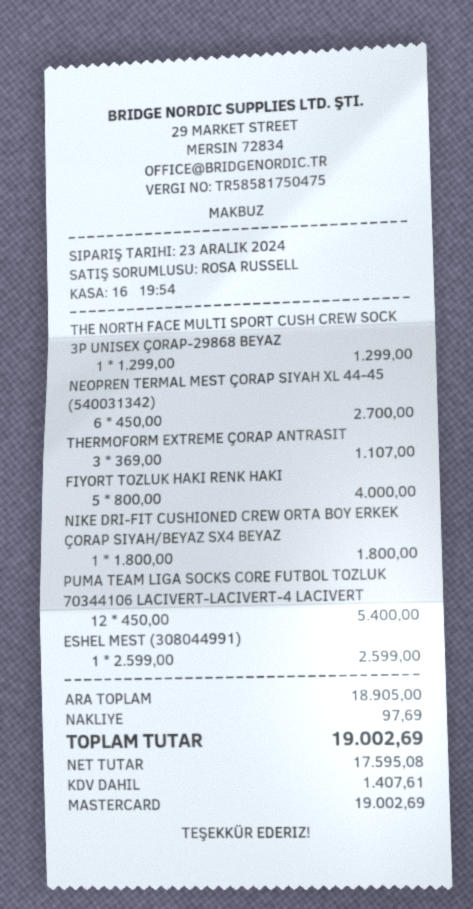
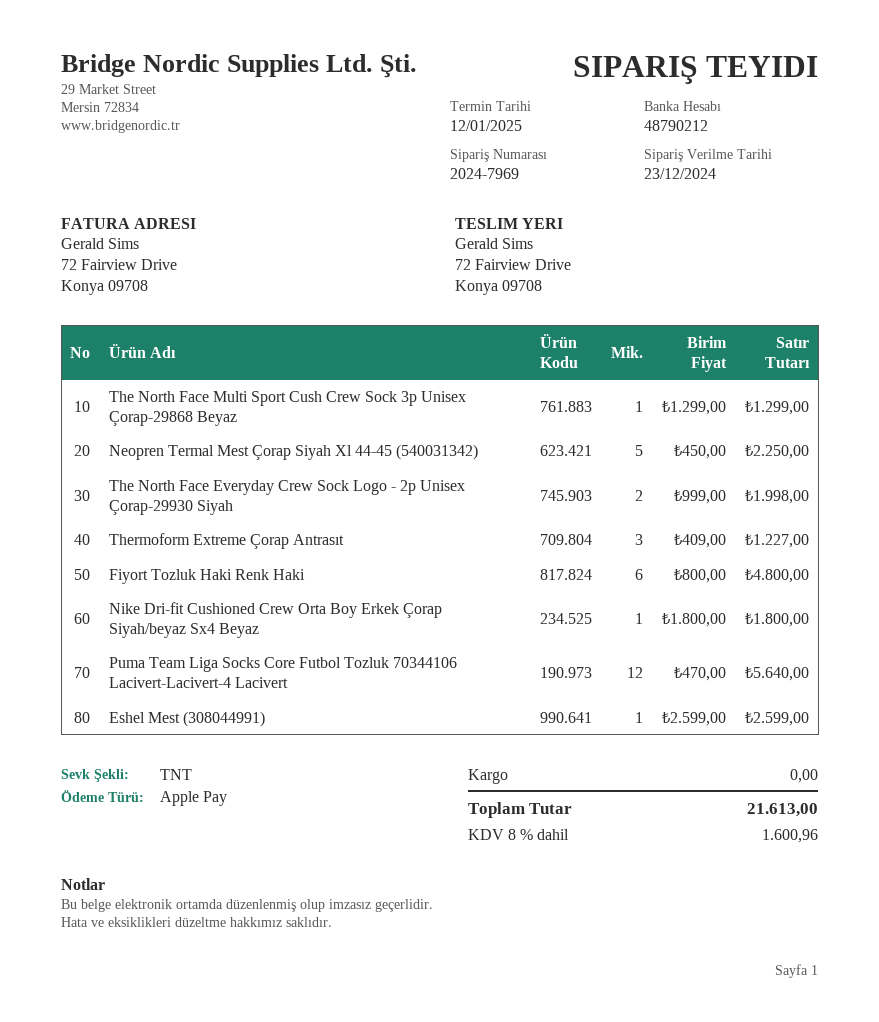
payment method: Mastercard -> Apple Pay
NEOPREN TERMAL MEST ÇORAP SIYAH XL 44-45 (540031342): 6 x 450.00 = 2700.00 -> 5 x 450.00 = 2250.00
THERMOFORM EXTREME ÇORAP ANTRASIT: 3 x 369.00 = 1107.00 -> 3 x 409.00 = 1227.00
FIYORT TOZLUK HAKI RENK HAKI: 5 x 800.00 = 4000.00 -> 6 x 800.00 = 4800.00
PUMA TEAM LIGA SOCKS CORE FUTBOL TOZLUK 70344106 LACIVERT-LACIVERT-4 LACIVERT: 12 x 450.00 = 5400.00 -> 12 x 470.00 = 5640.00
The North Face Everyday Crew Sock Logo - 2p Unisex Çorap-29930 Siyah: none -> 2 x 999.00 = 1998.00
shipping: 97.69 -> 0.00
tax: 1407.61 -> 1600.96
total: 19002.69 -> 21613.00

